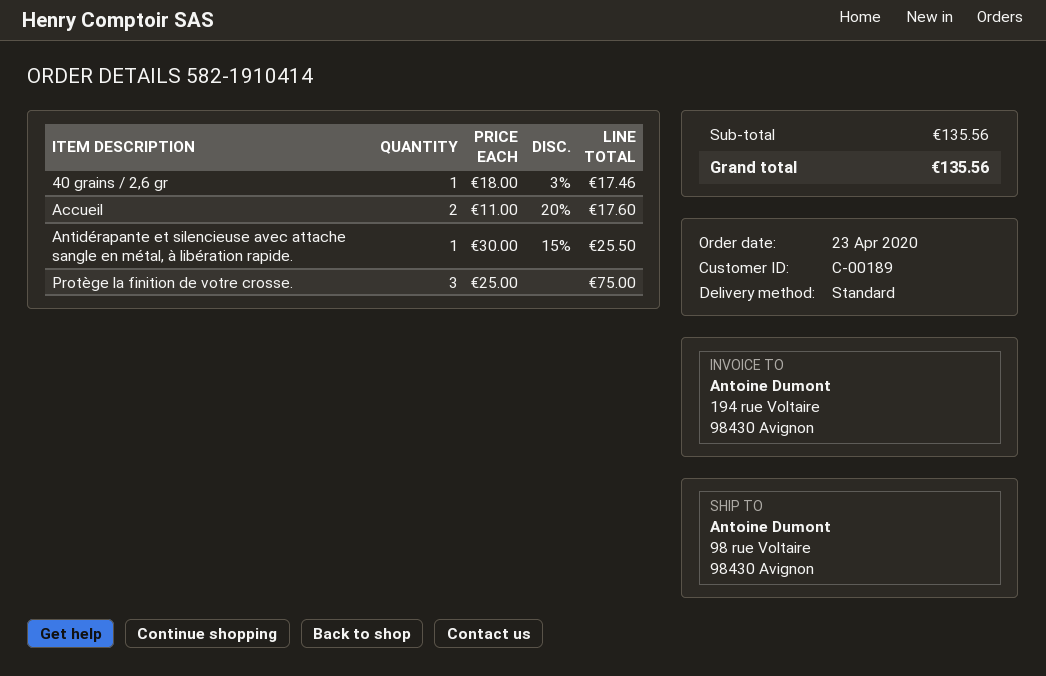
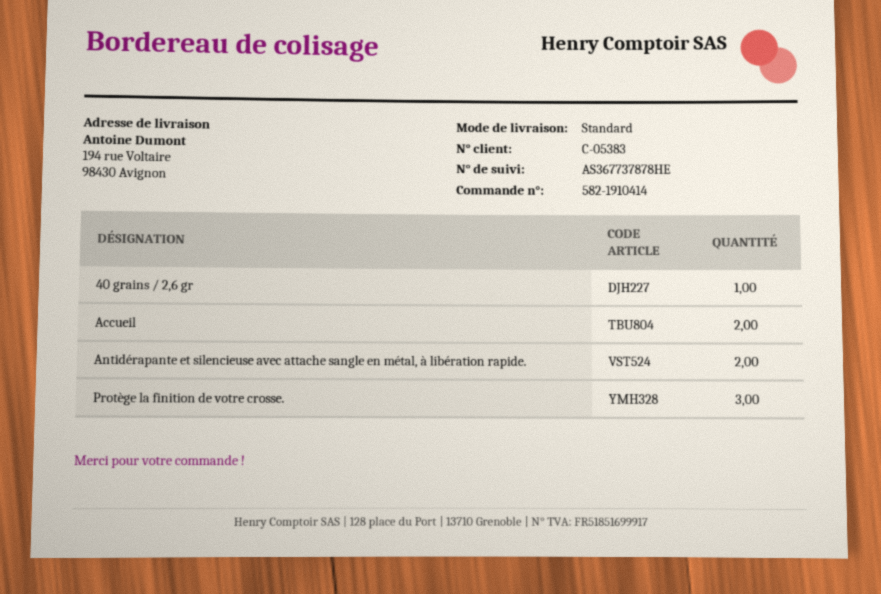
customer number: C-00189 -> C-05383
ship to: 98 rue Voltaire, 98430 Avignon -> 194 rue Voltaire, 98430 Avignon
Antidérapante et silencieuse avec attache sangle en métal, à libération rapide.: 1 -> 2

